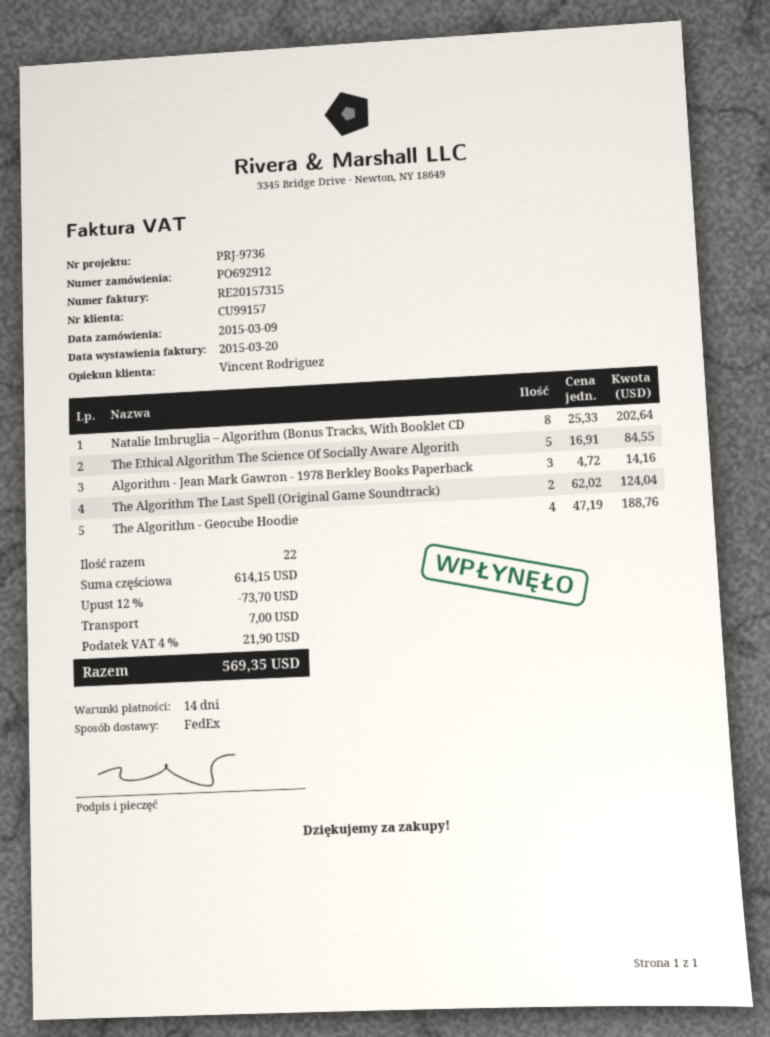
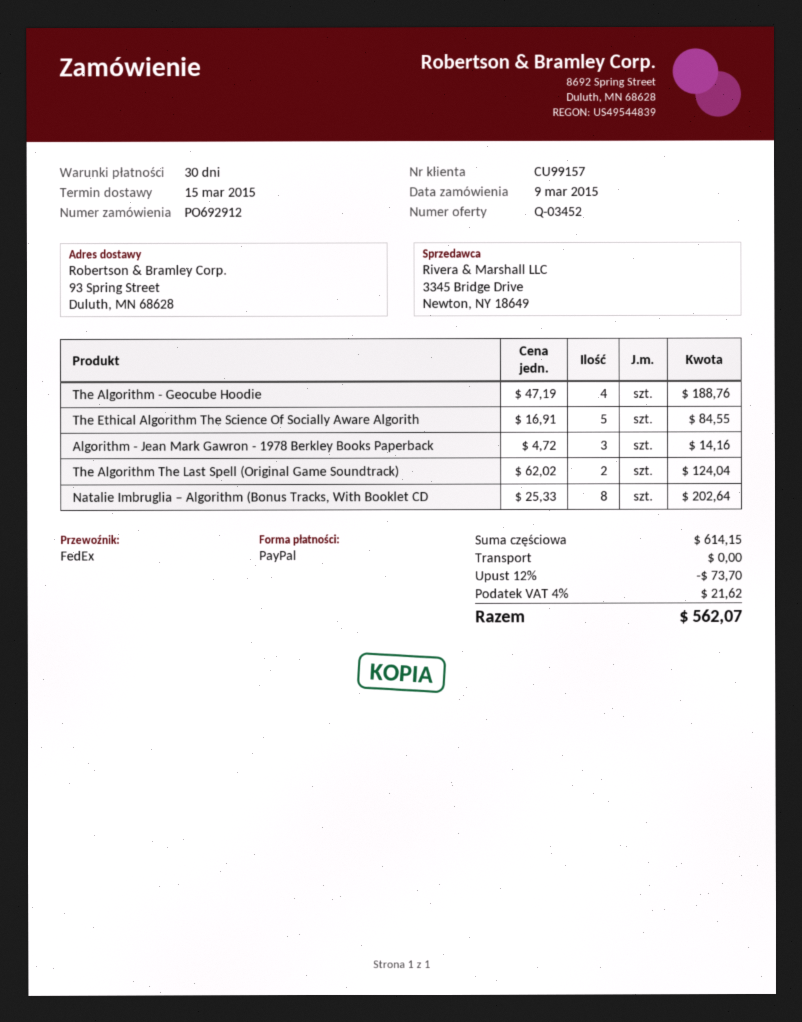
payment terms: 14 days -> 30 days
shipping: 7.00 -> 0.00
tax: 4% = 21.90 -> 4% = 21.62
total: 569.35 -> 562.07

